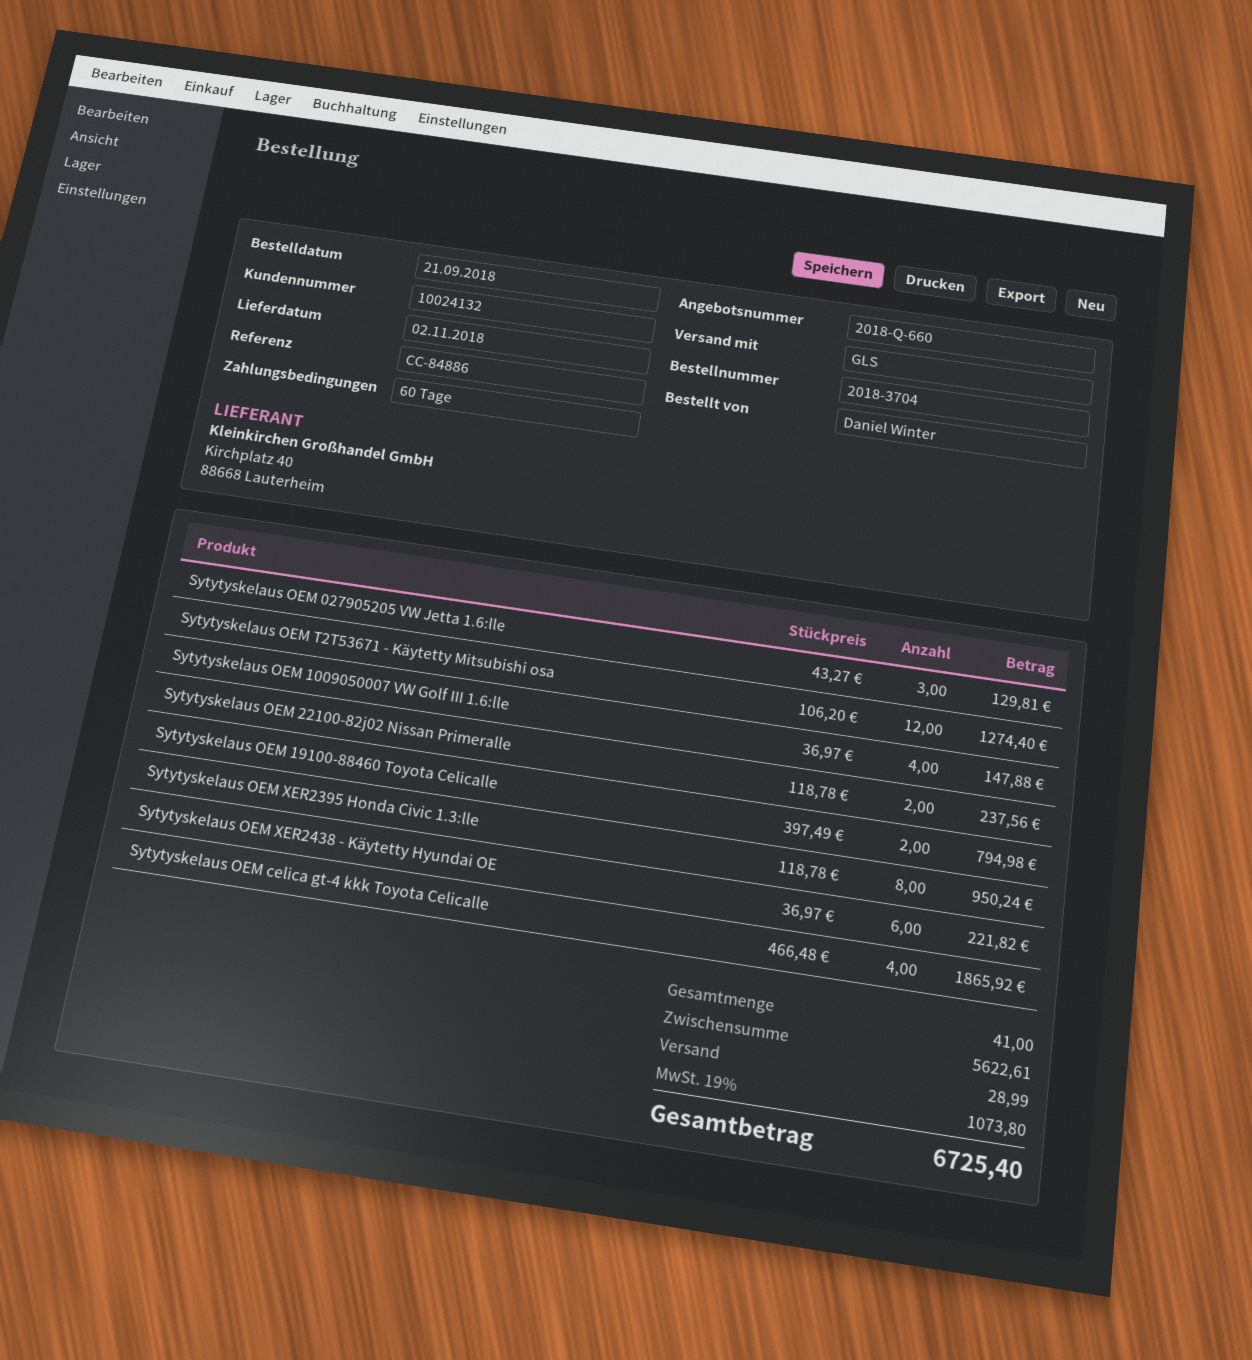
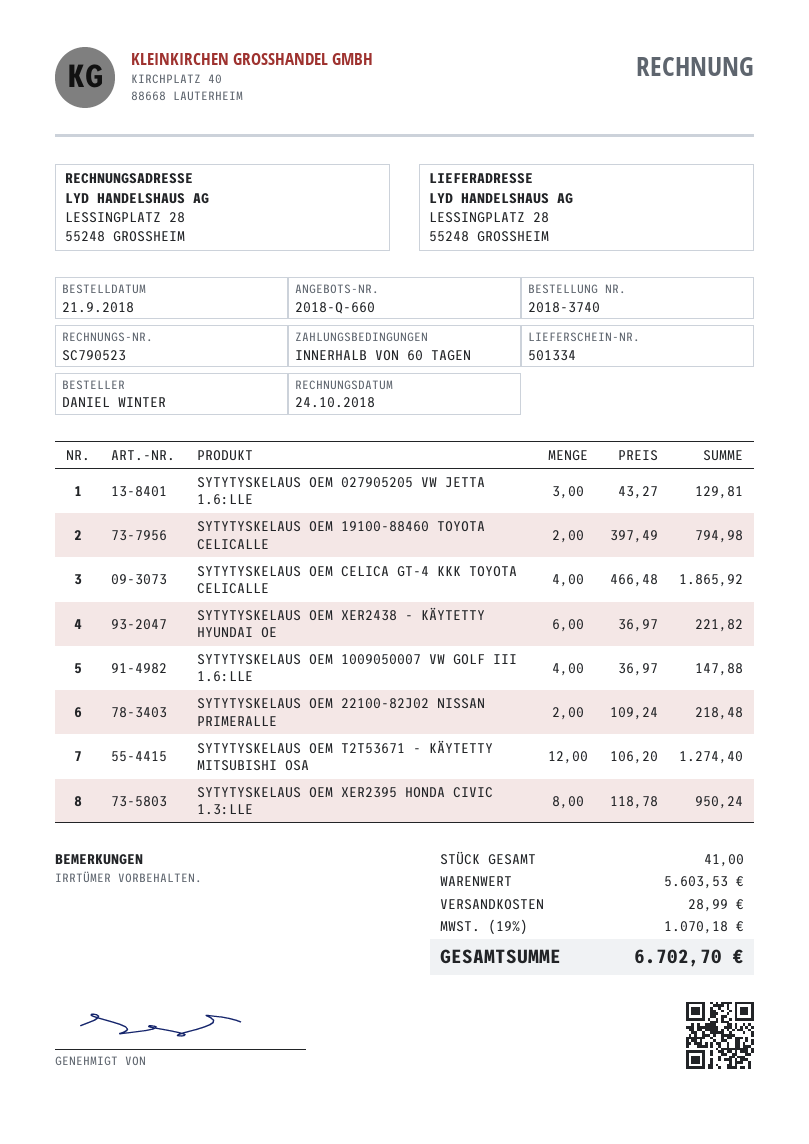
order number: 2018-3704 -> 2018-3740
Sytytyskelaus OEM 22100-82j02 Nissan Primeralle: 2 x 118.78 = 237.56 -> 2 x 109.24 = 218.48
subtotal: 5622.61 -> 5603.53
tax: 19% = 1073.80 -> 19% = 1070.18
total: 6725.40 -> 6702.70

